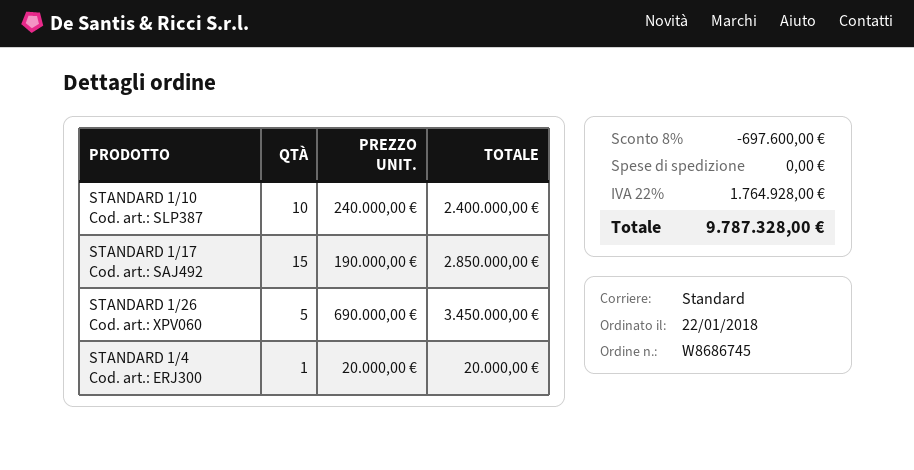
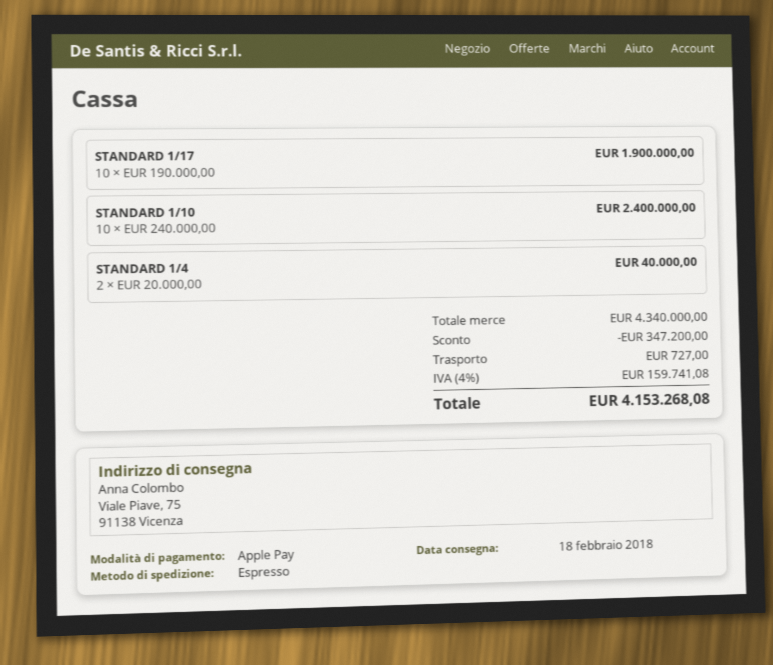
shipping method: standard -> express
STANDARD 1/17: 15 x 190000.00 = 2850000.00 -> 10 x 190000.00 = 1900000.00
STANDARD 1/26: 5 x 690000.00 = 3450000.00 -> none
STANDARD 1/4: 1 x 20000.00 = 20000.00 -> 2 x 20000.00 = 40000.00
discount: 697600.00 -> 347200.00
shipping: 0.00 -> 727.00
tax: 22% = 1764928.00 -> 4% = 159741.08
total: 9787328.00 -> 4153268.08

